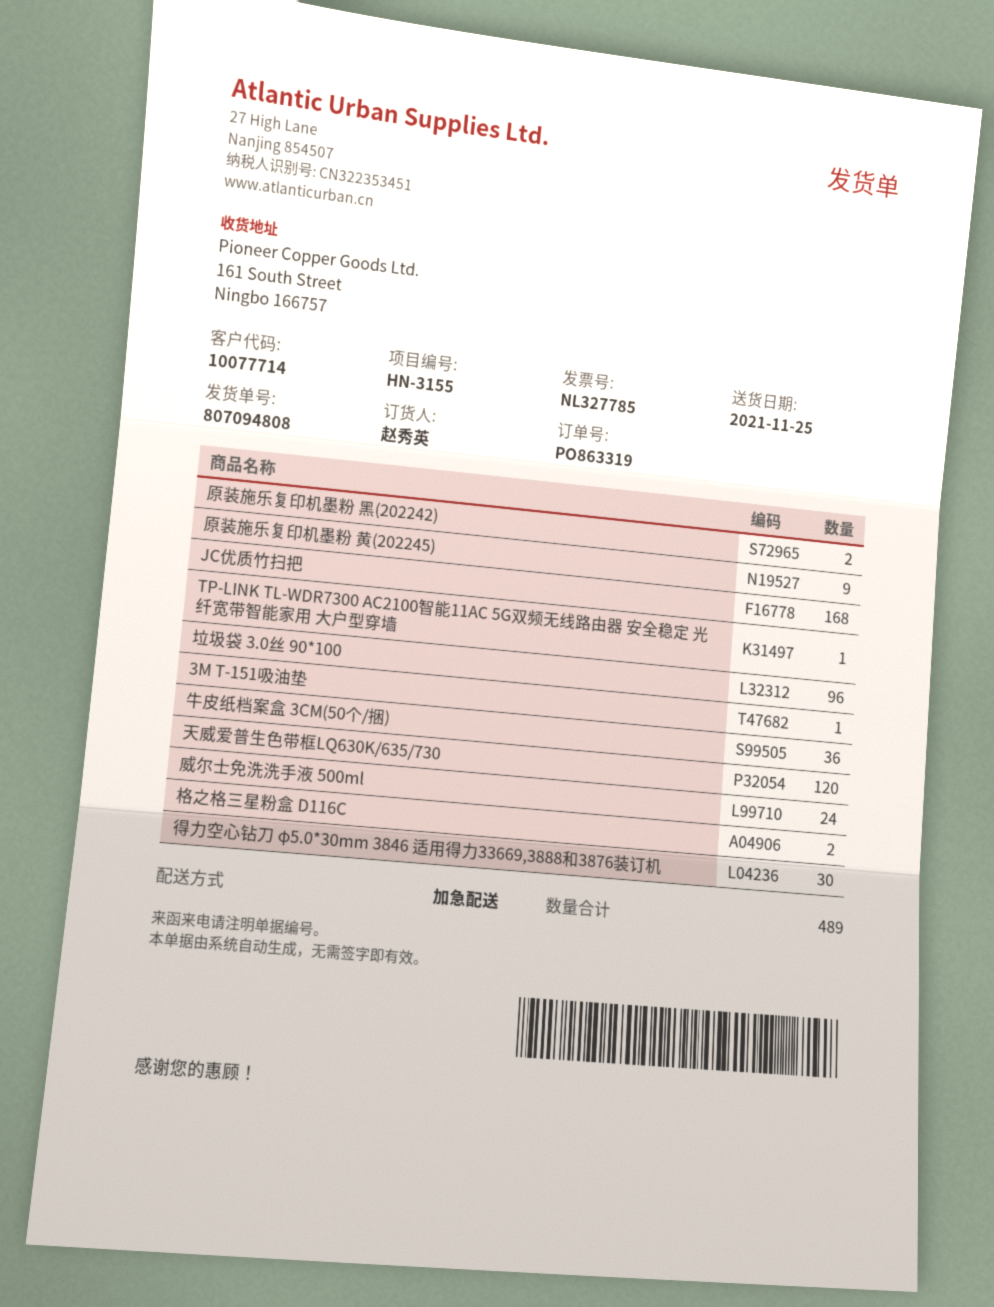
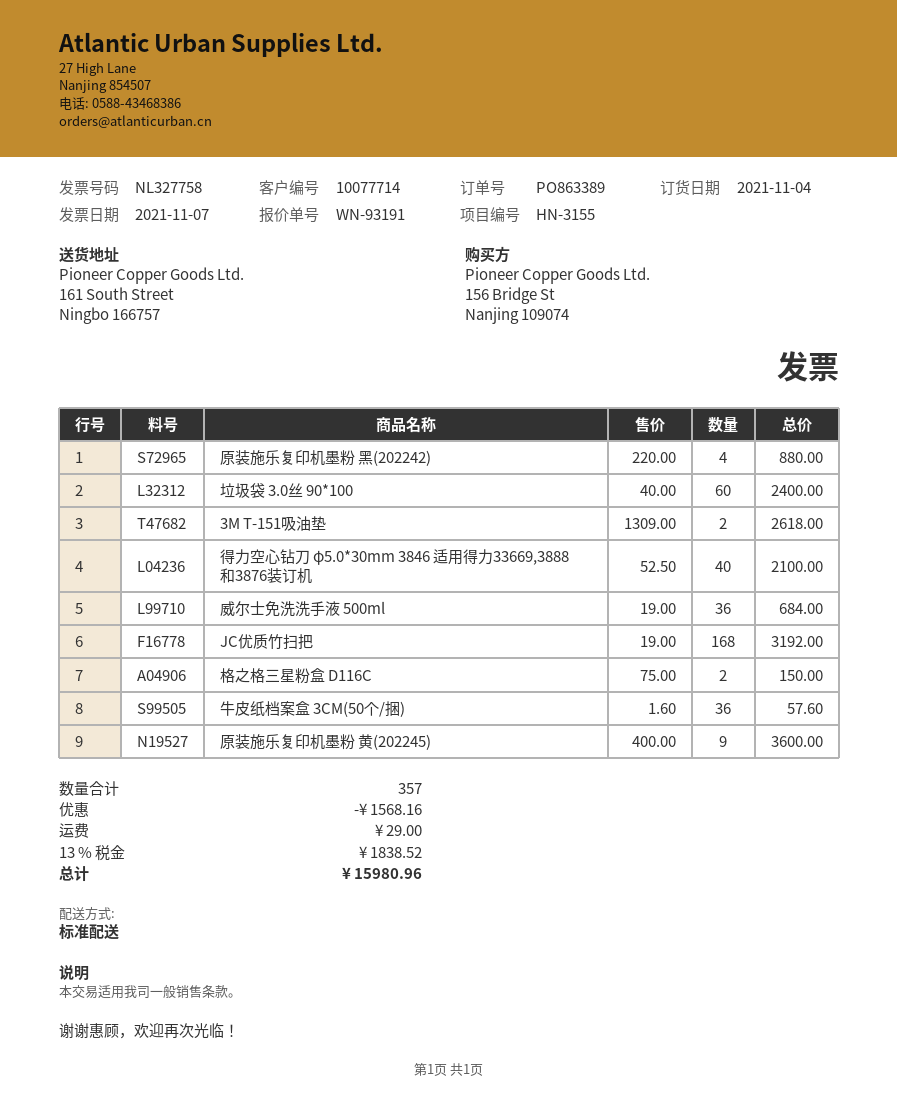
order number: PO863319 -> PO863389
invoice number: NL327785 -> NL327758
shipping method: express -> standard
原装施乐复印机墨粉 黑(202242): 2 -> 4
TP-LINK TL-WDR7300 AC2100智能11AC 5G双频无线路由器 安全稳定 光纤宽带智能家用 大户型穿墙: 1 -> none
垃圾袋 3.0丝 90*100: 96 -> 60
3M T-151吸油垫: 1 -> 2
天威爱普生色带框LQ630K/635/730: 120 -> none
威尔士免洗洗手液 500ml: 24 -> 36
得力空心钻刀 φ5.0*30mm 3846 适用得力33669,3888和3876装订机: 30 -> 40
total quantity: 489 -> 357

